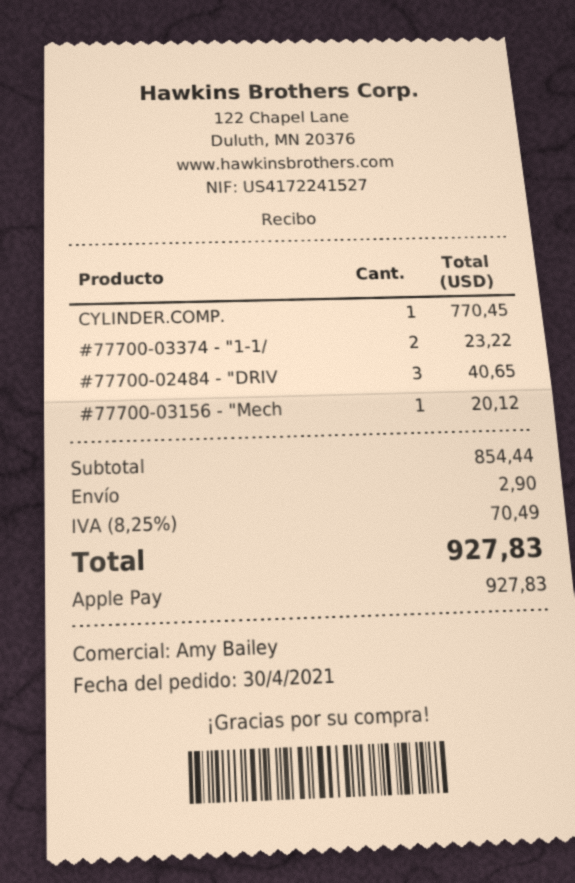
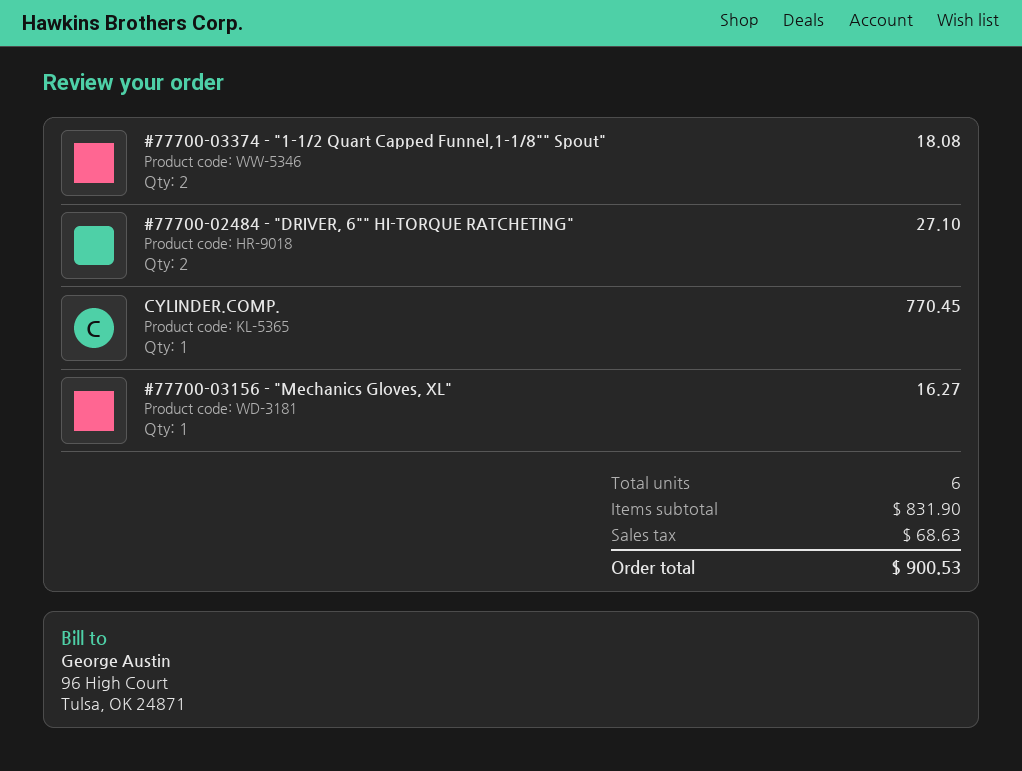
#77700-03374 - "1-1/: 2 for 23.22 -> 2 for 18.08
#77700-02484 - "DRIV: 3 for 40.65 -> 2 for 27.10
#77700-03156 - "Mech: 1 for 20.12 -> 1 for 16.27
subtotal: 854.44 -> 831.90
shipping: 2.90 -> none
tax: 70.49 -> 68.63
total: 927.83 -> 900.53

